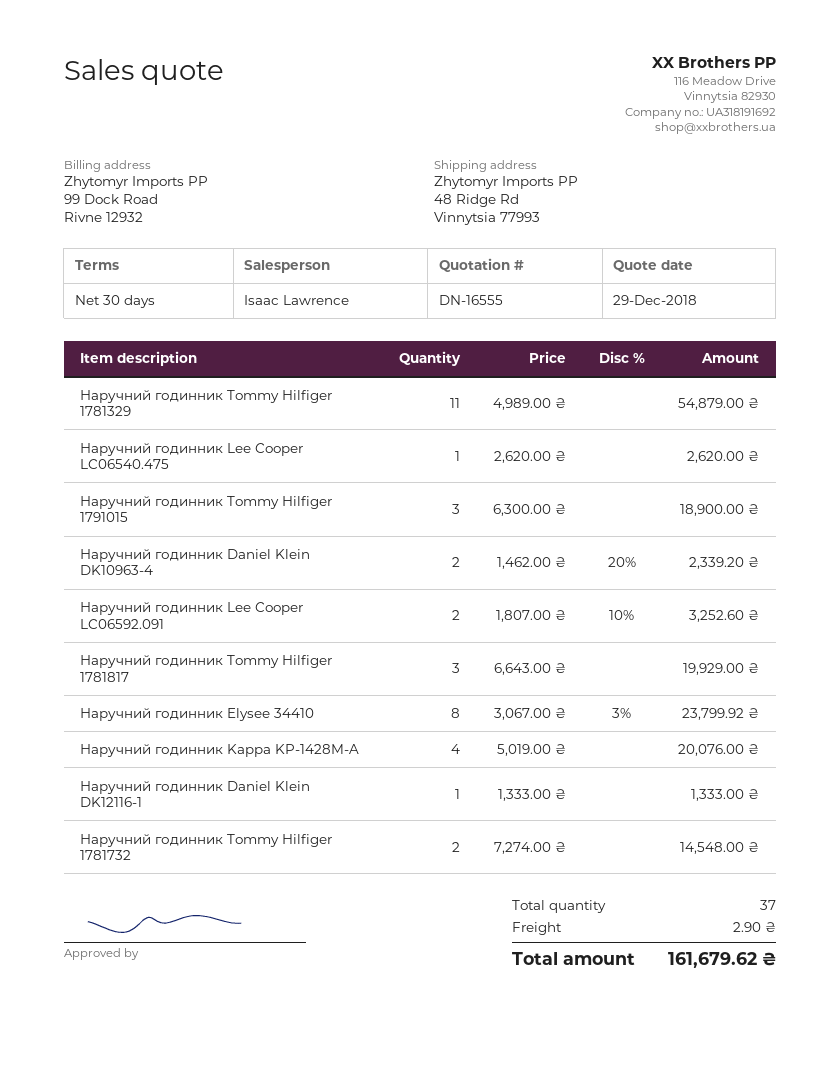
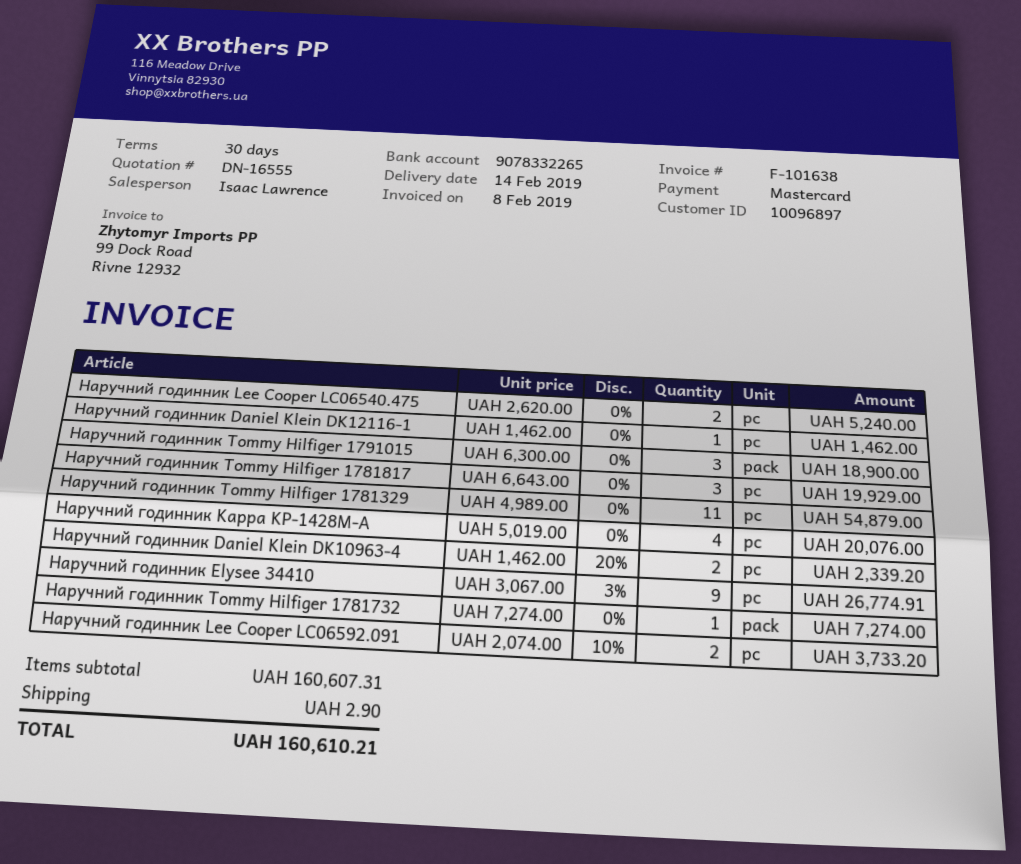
Наручний годинник Lee Cooper LC06540.475: 1 x 2620.00 = 2620.00 -> 2 x 2620.00 = 5240.00
Наручний годинник Lee Cooper LC06592.091: 2 x 1807.00 - 10% = 3252.60 -> 2 x 2074.00 - 10% = 3733.20
Наручний годинник Elysee 34410: 8 x 3067.00 - 3% = 23799.92 -> 9 x 3067.00 - 3% = 26774.91
Наручний годинник Daniel Klein DK12116-1: 1 x 1333.00 = 1333.00 -> 1 x 1462.00 = 1462.00
Наручний годинник Tommy Hilfiger 1781732: 2 x 7274.00 = 14548.00 -> 1 x 7274.00 = 7274.00
total: 161679.62 -> 160610.21

